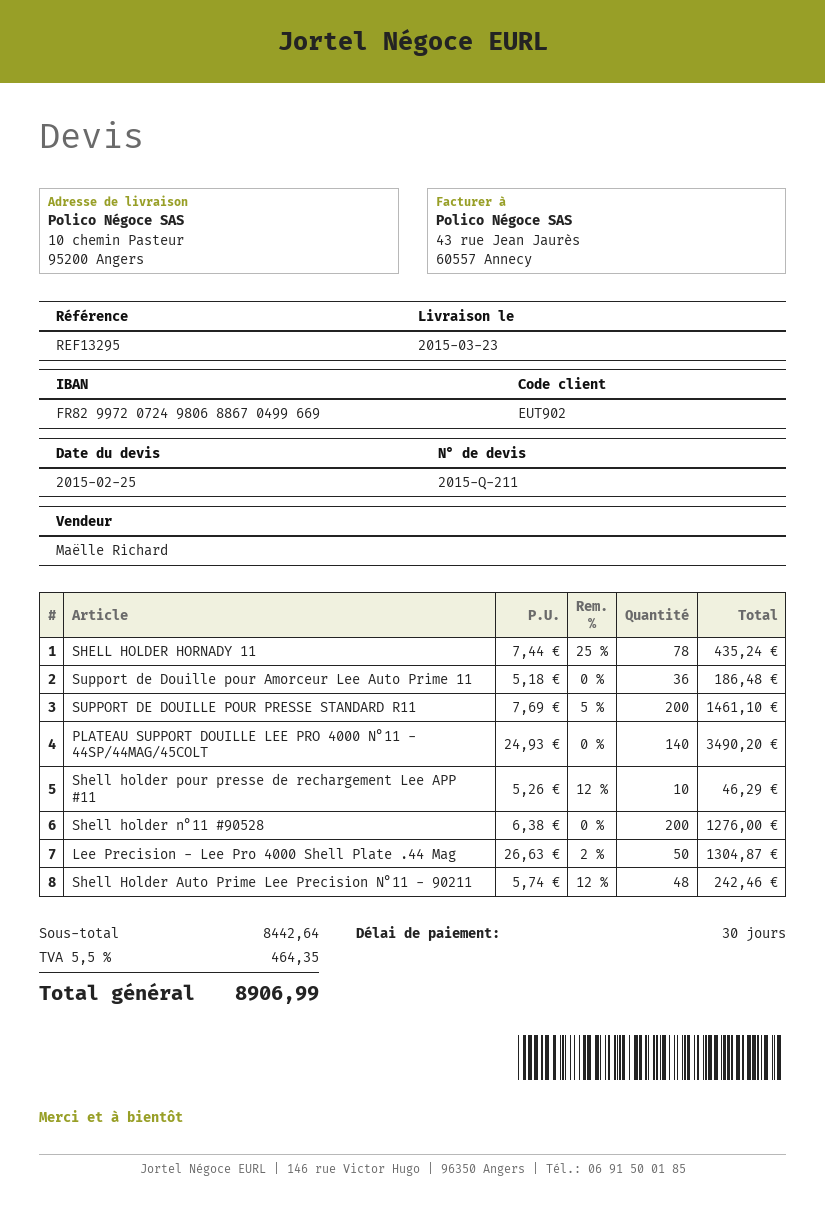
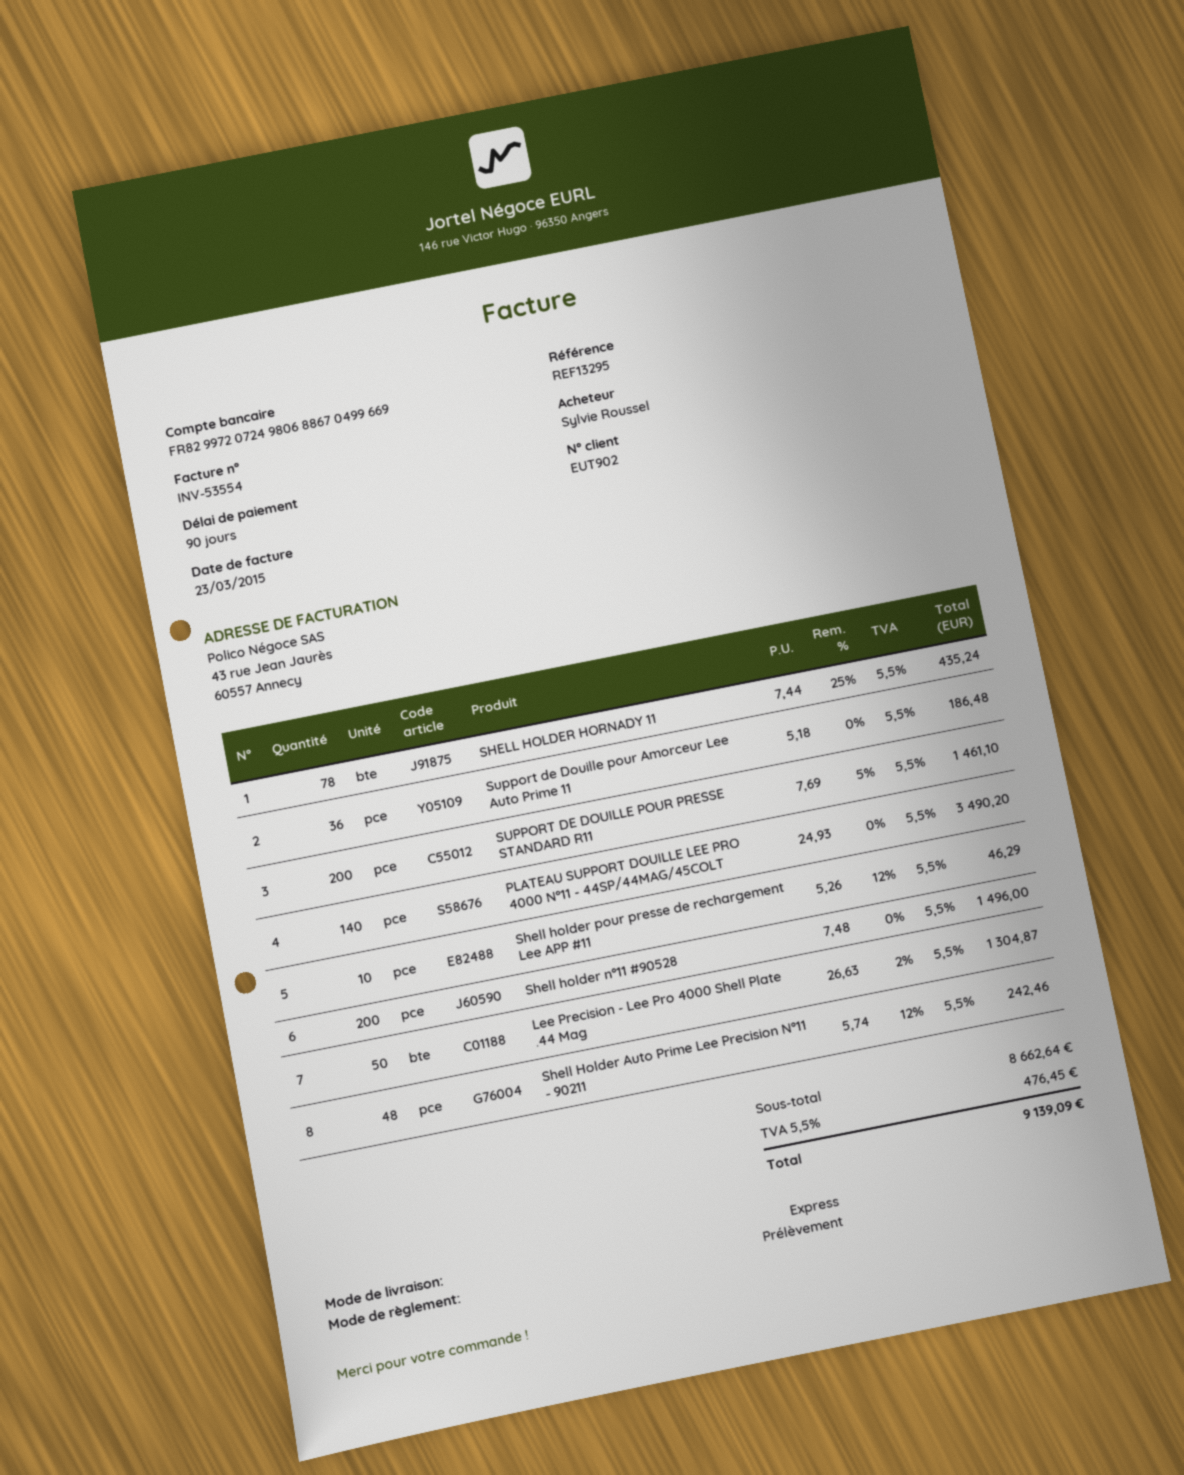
payment terms: 30 days -> 90 days
Shell holder n°11 #90528: 200 x 6.38 = 1276.00 -> 200 x 7.48 = 1496.00
subtotal: 8442.64 -> 8662.64
tax: 5.5% = 464.35 -> 5.5% = 476.45
total: 8906.99 -> 9139.09

